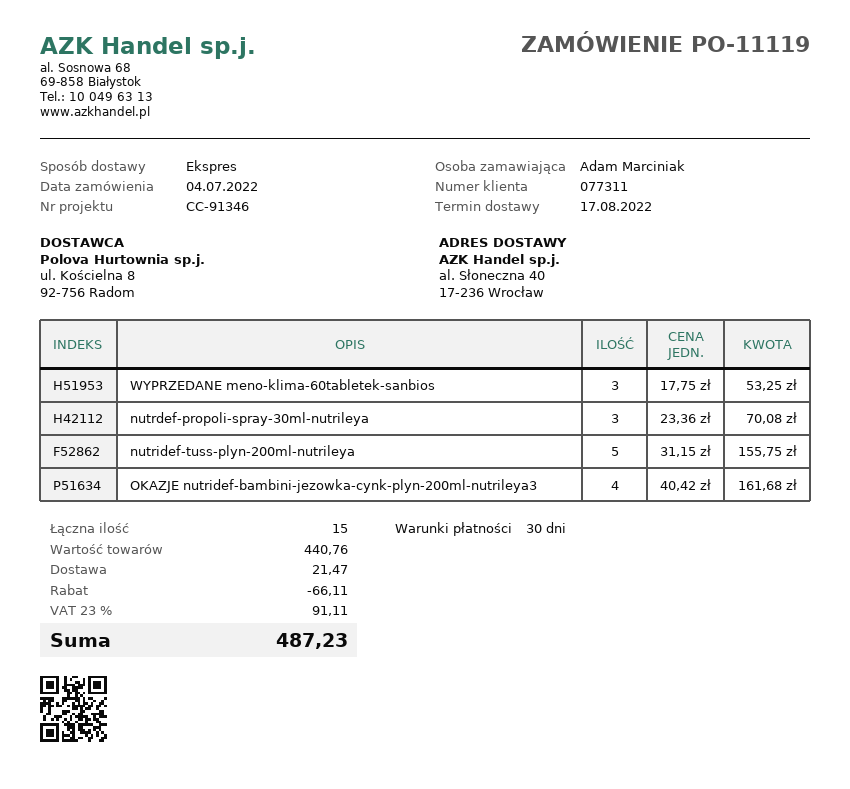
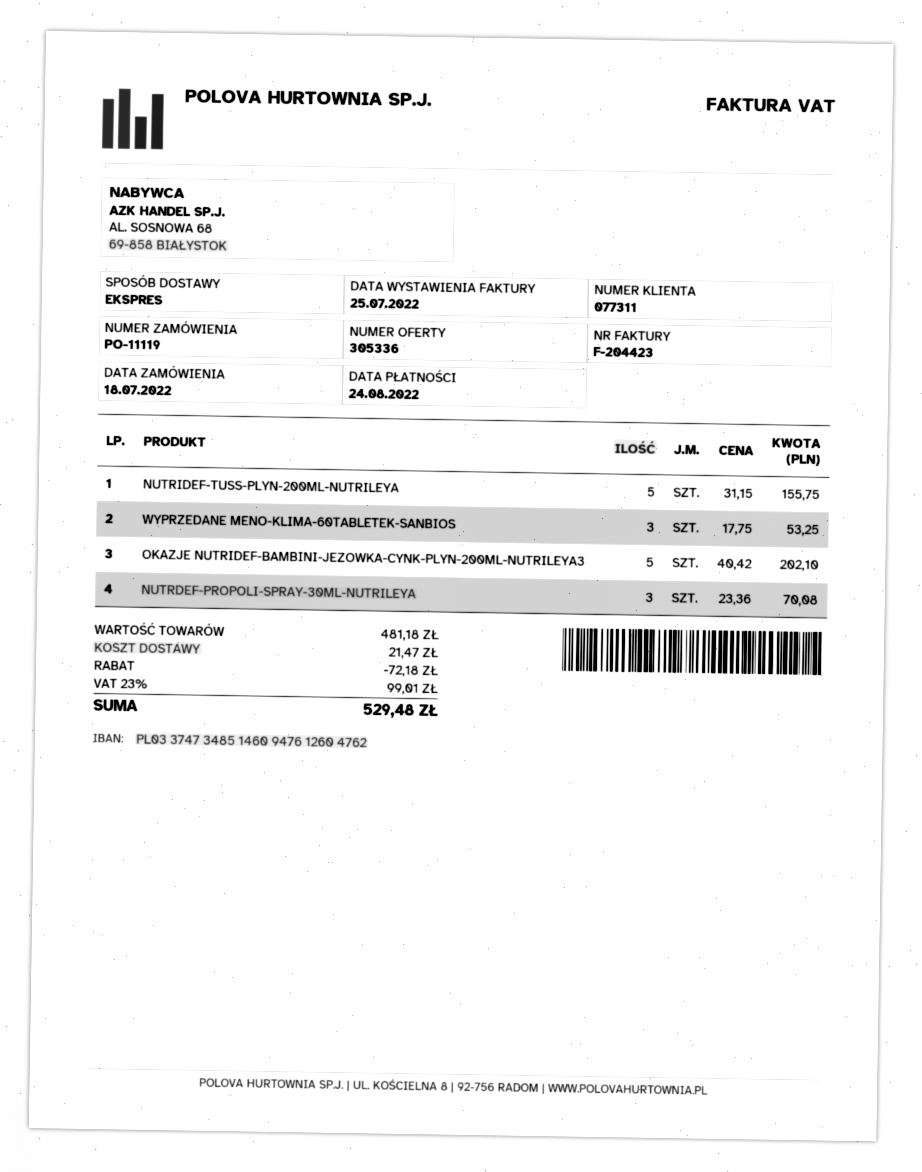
order date: 2022-07-04 -> 2022-07-18
OKAZJE nutridef-bambini-jezowka-cynk-plyn-200ml-nutrileya3: 4 x 40.42 = 161.68 -> 5 x 40.42 = 202.10
subtotal: 440.76 -> 481.18
discount: 66.11 -> 72.18
tax: 23% = 91.11 -> 23% = 99.01
total: 487.23 -> 529.48

